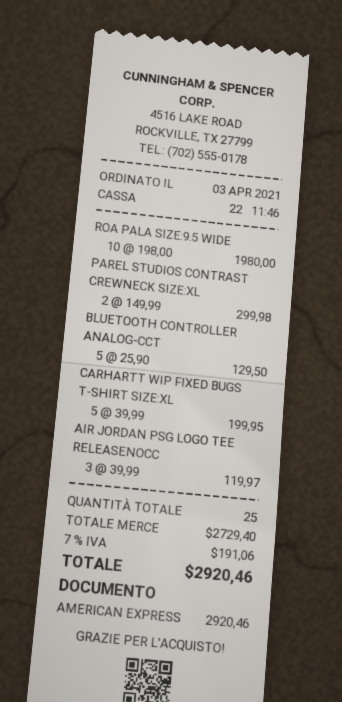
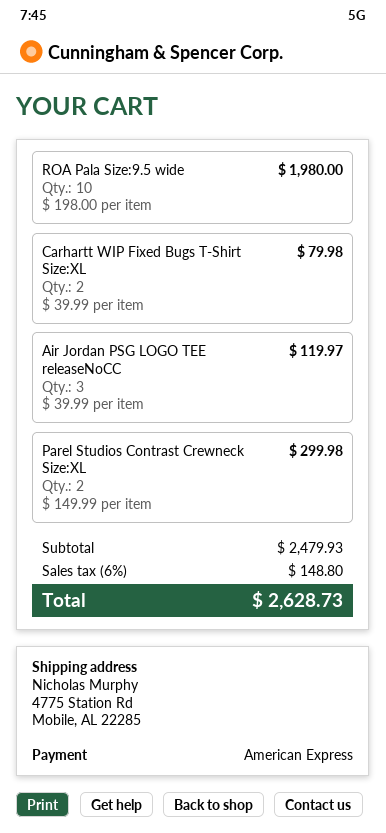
BLUETOOTH CONTROLLER ANALOG-CCT: 5 x 25.90 = 129.50 -> none
CARHARTT WIP FIXED BUGS T-SHIRT SIZE:XL: 5 x 39.99 = 199.95 -> 2 x 39.99 = 79.98
subtotal: 2729.40 -> 2479.93
tax: 7% = 191.06 -> 6% = 148.80
total: 2920.46 -> 2628.73

